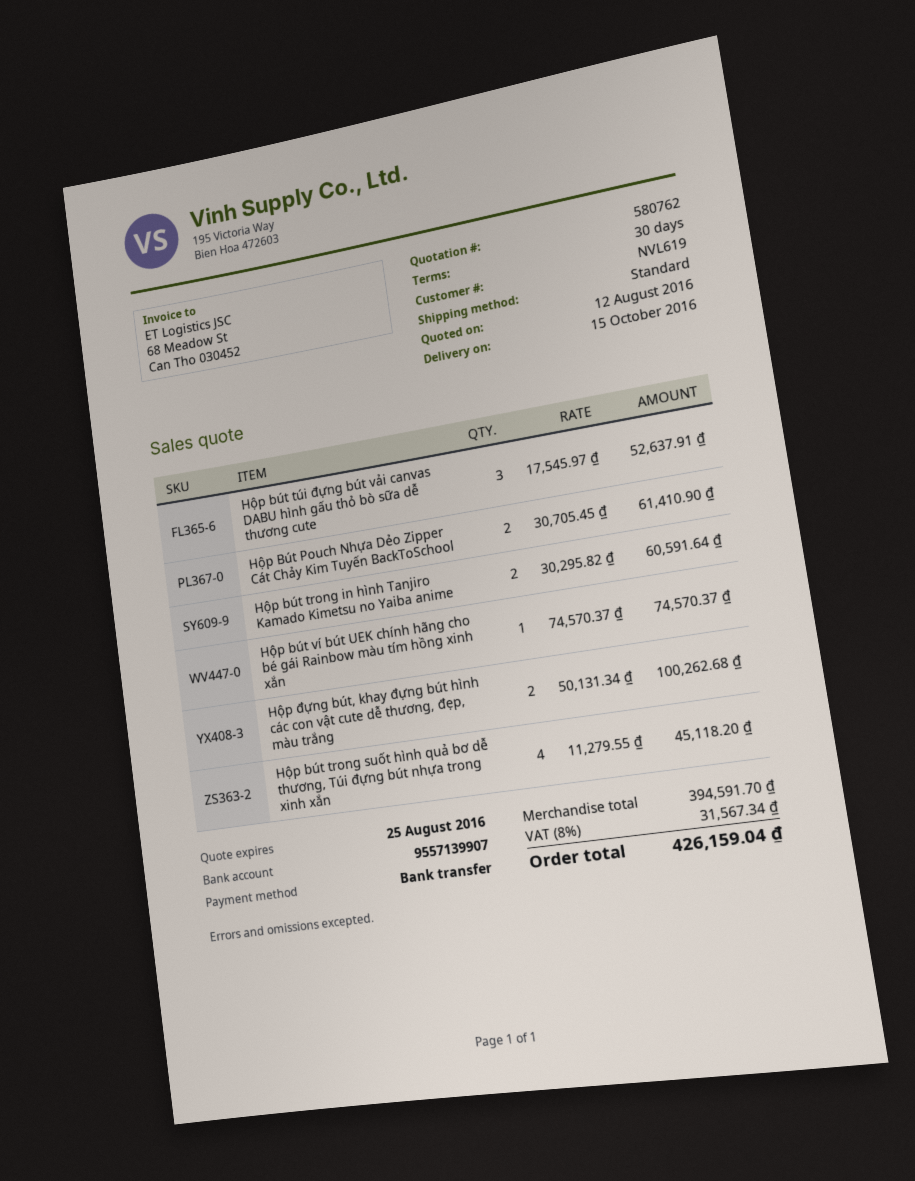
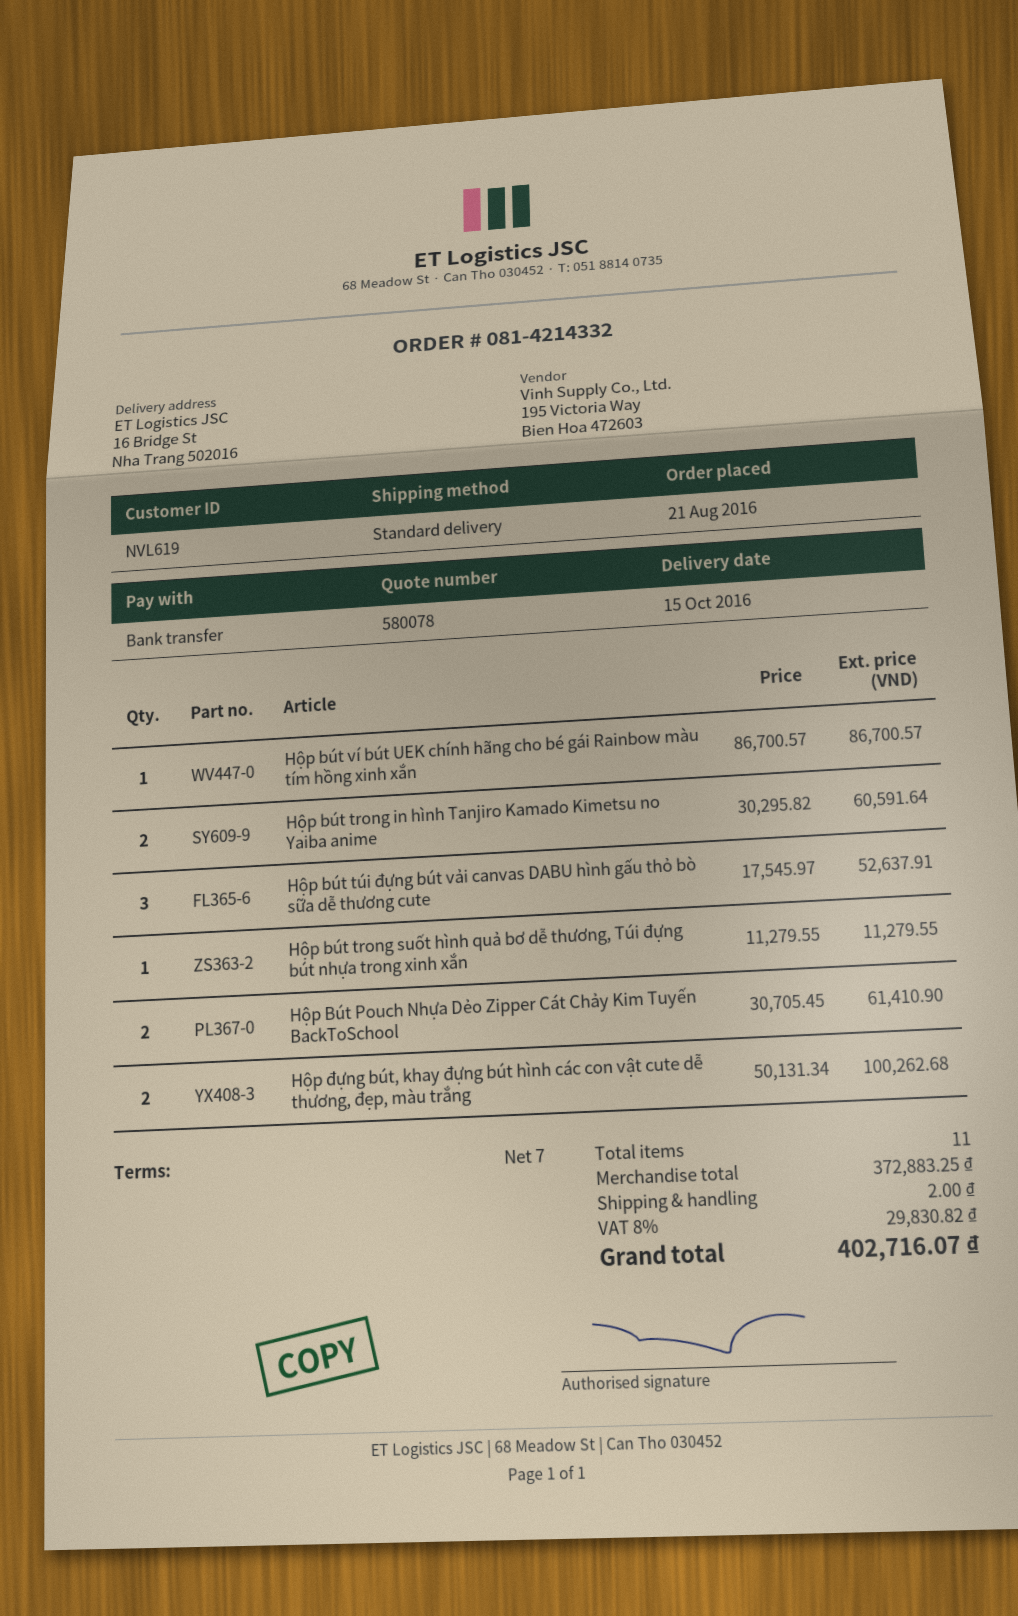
quote number: 580762 -> 580078
payment terms: 30 days -> 7 days
Hộp bút ví bút UEK chính hãng cho bé gái Rainbow màu tím hồng xinh xắn: 1 x 74570.37 = 74570.37 -> 1 x 86700.57 = 86700.57
Hộp bút trong suốt hình quả bơ dễ thương, Túi đựng bút nhựa trong xinh xắn: 4 x 11279.55 = 45118.20 -> 1 x 11279.55 = 11279.55
subtotal: 394591.70 -> 372883.25
shipping: none -> 2.00
tax: 8% = 31567.34 -> 8% = 29830.82
total: 426159.04 -> 402716.07

